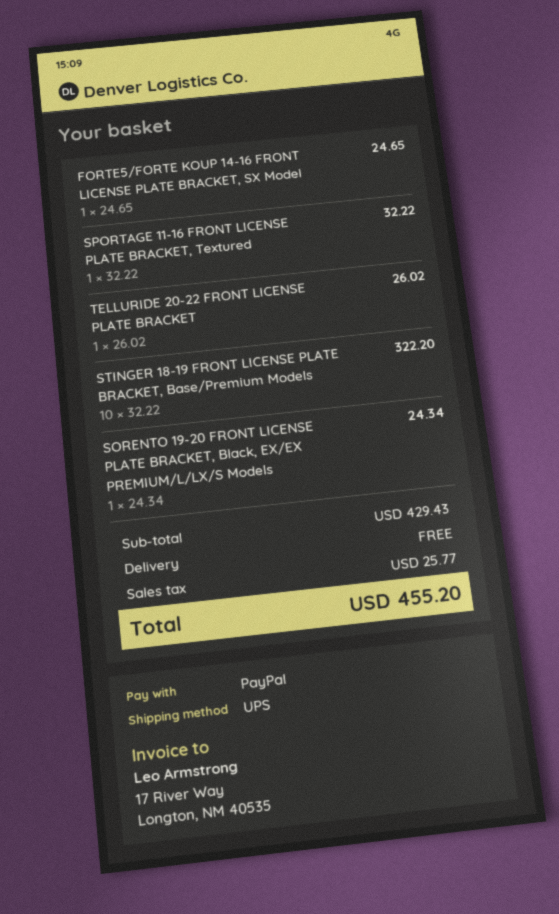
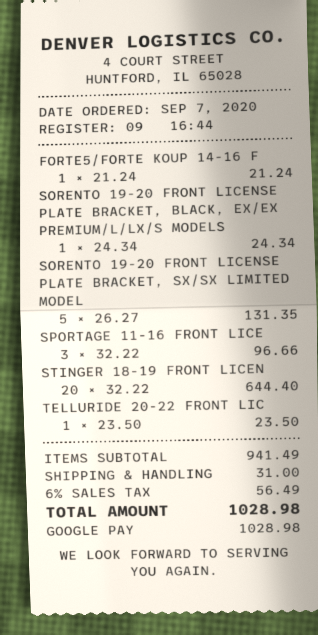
payment method: PayPal -> Google Pay
FORTE5/FORTE KOUP 14-16 FRONT LICENSE PLATE BRACKET, SX Model: 1 x 24.65 = 24.65 -> 1 x 21.24 = 21.24
SPORTAGE 11-16 FRONT LICENSE PLATE BRACKET, Textured: 1 x 32.22 = 32.22 -> 3 x 32.22 = 96.66
TELLURIDE 20-22 FRONT LICENSE PLATE BRACKET: 1 x 26.02 = 26.02 -> 1 x 23.50 = 23.50
STINGER 18-19 FRONT LICENSE PLATE BRACKET, Base/Premium Models: 10 x 32.22 = 322.20 -> 20 x 32.22 = 644.40
SORENTO 19-20 FRONT LICENSE PLATE BRACKET, SX/SX LIMITED MODEL: none -> 5 x 26.27 = 131.35
subtotal: 429.43 -> 941.49
shipping: 0.00 -> 31.00
tax: 25.77 -> 56.49
total: 455.20 -> 1028.98

